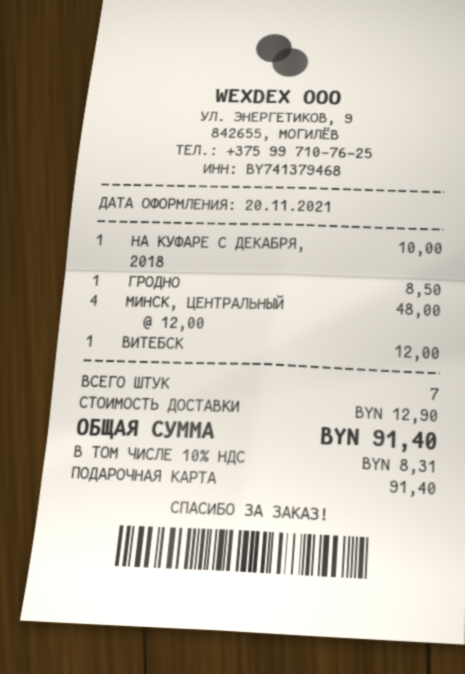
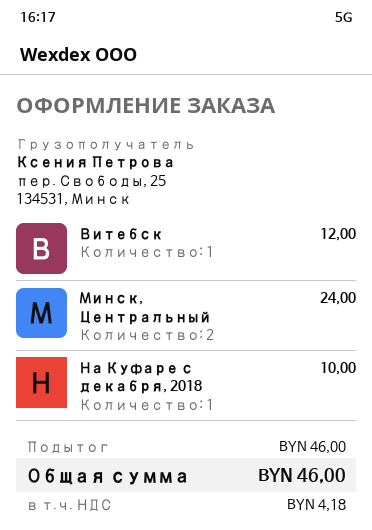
ГРОДНО: 1 for 8.50 -> none
МИНСК, ЦЕНТРАЛЬНЫЙ: 4 for 48.00 -> 2 for 24.00
shipping: 12.90 -> none
tax: 8.31 -> 4.18
total: 91.40 -> 46.00

